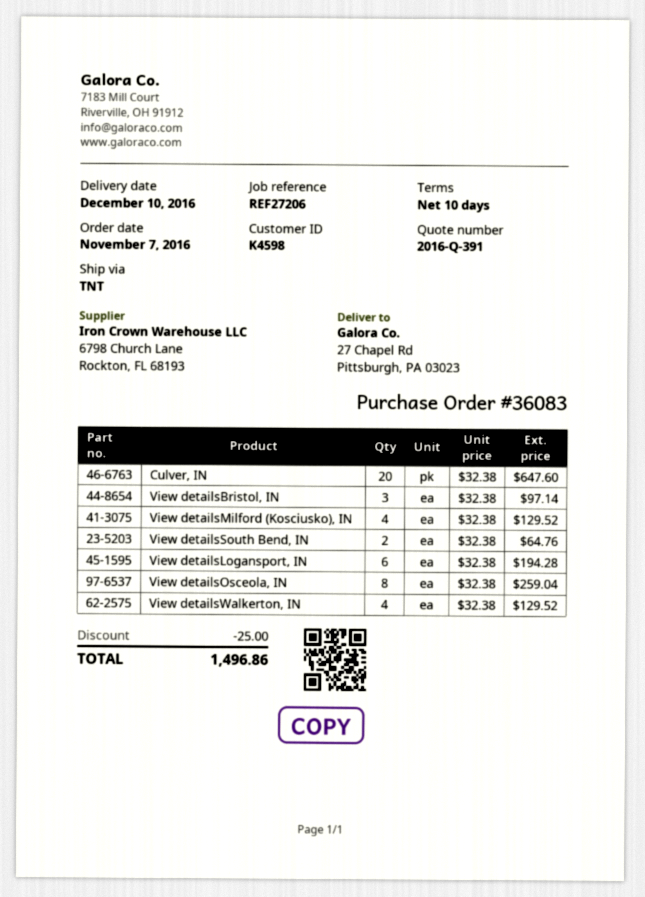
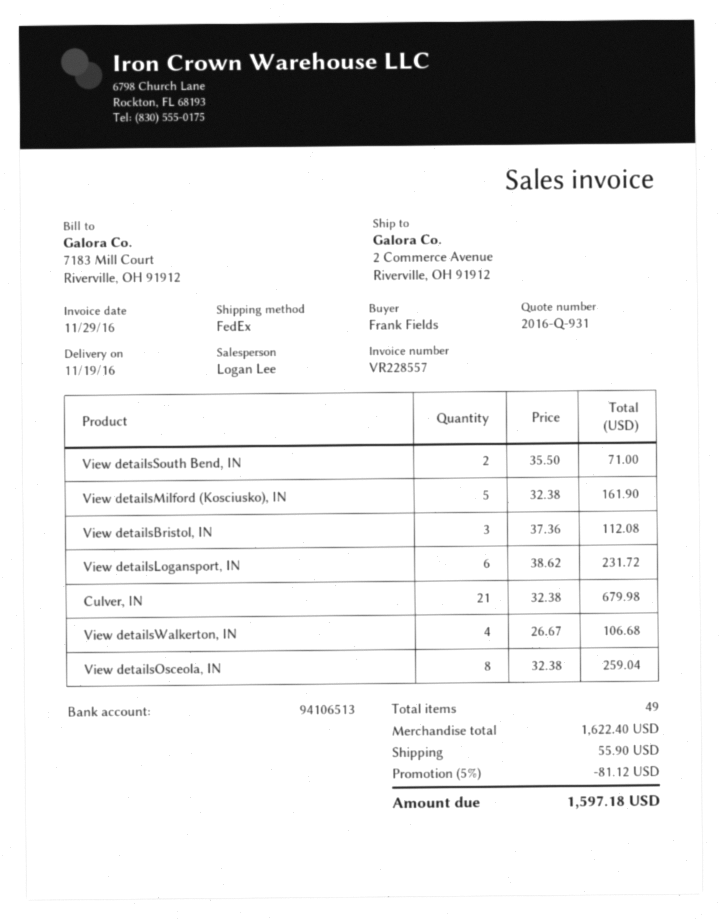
quote number: 2016-Q-391 -> 2016-Q-931
delivery date: 2016-12-10 -> 2016-11-19
shipping method: TNT -> FedEx
ship to: 27 Chapel Rd, Pittsburgh, PA 03023 -> 2 Commerce Avenue, Riverville, OH 91912
Culver, IN: 20 x 32.38 = 647.60 -> 21 x 32.38 = 679.98
View detailsBristol, IN: 3 x 32.38 = 97.14 -> 3 x 37.36 = 112.08
View detailsMilford (Kosciusko), IN: 4 x 32.38 = 129.52 -> 5 x 32.38 = 161.90
View detailsSouth Bend, IN: 2 x 32.38 = 64.76 -> 2 x 35.50 = 71.00
View detailsLogansport, IN: 6 x 32.38 = 194.28 -> 6 x 38.62 = 231.72
View detailsWalkerton, IN: 4 x 32.38 = 129.52 -> 4 x 26.67 = 106.68
discount: 25.00 -> 81.12
shipping: none -> 55.90
total: 1496.86 -> 1597.18

